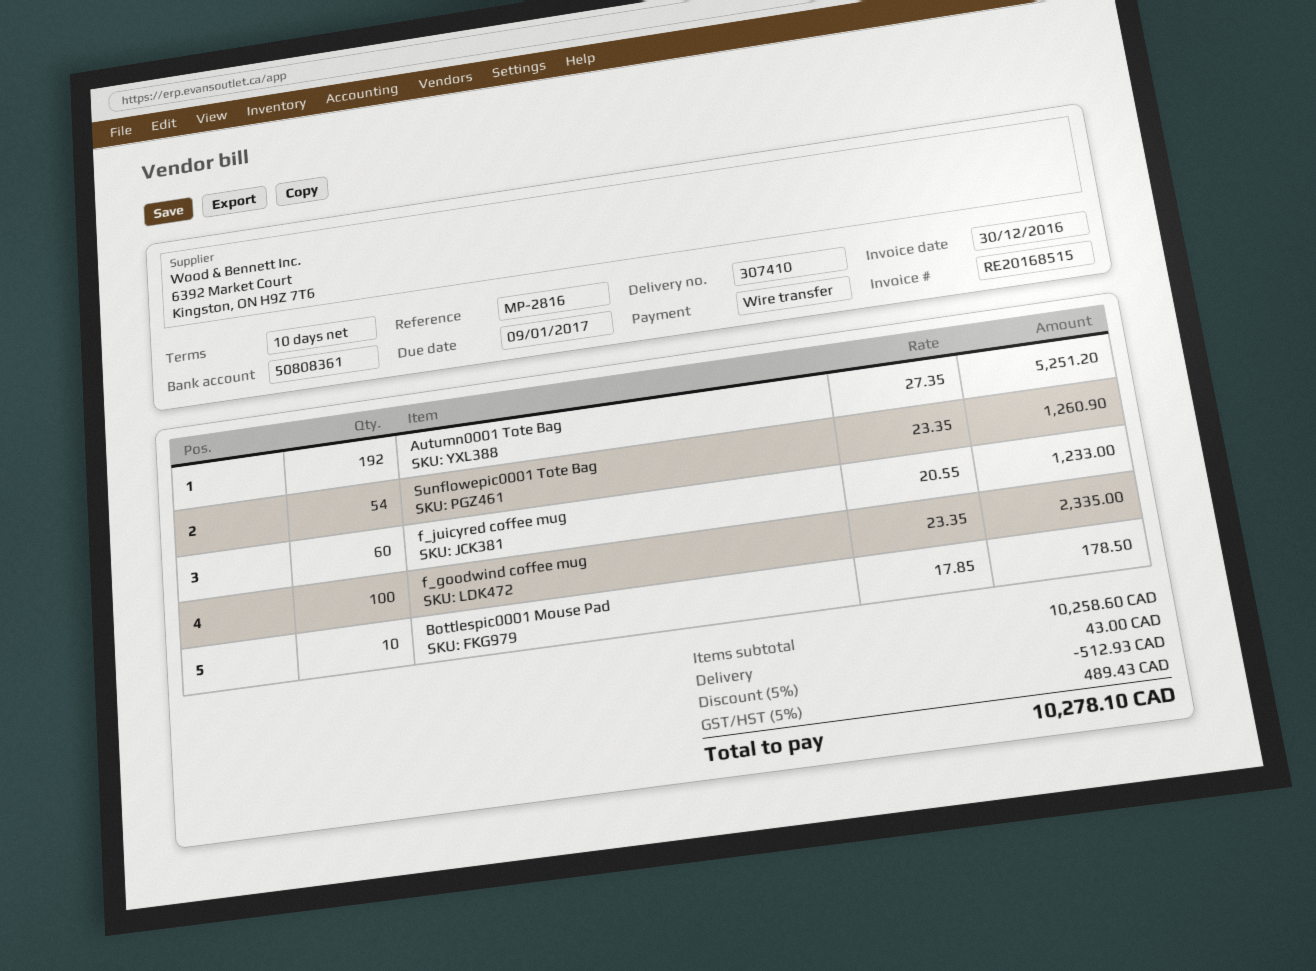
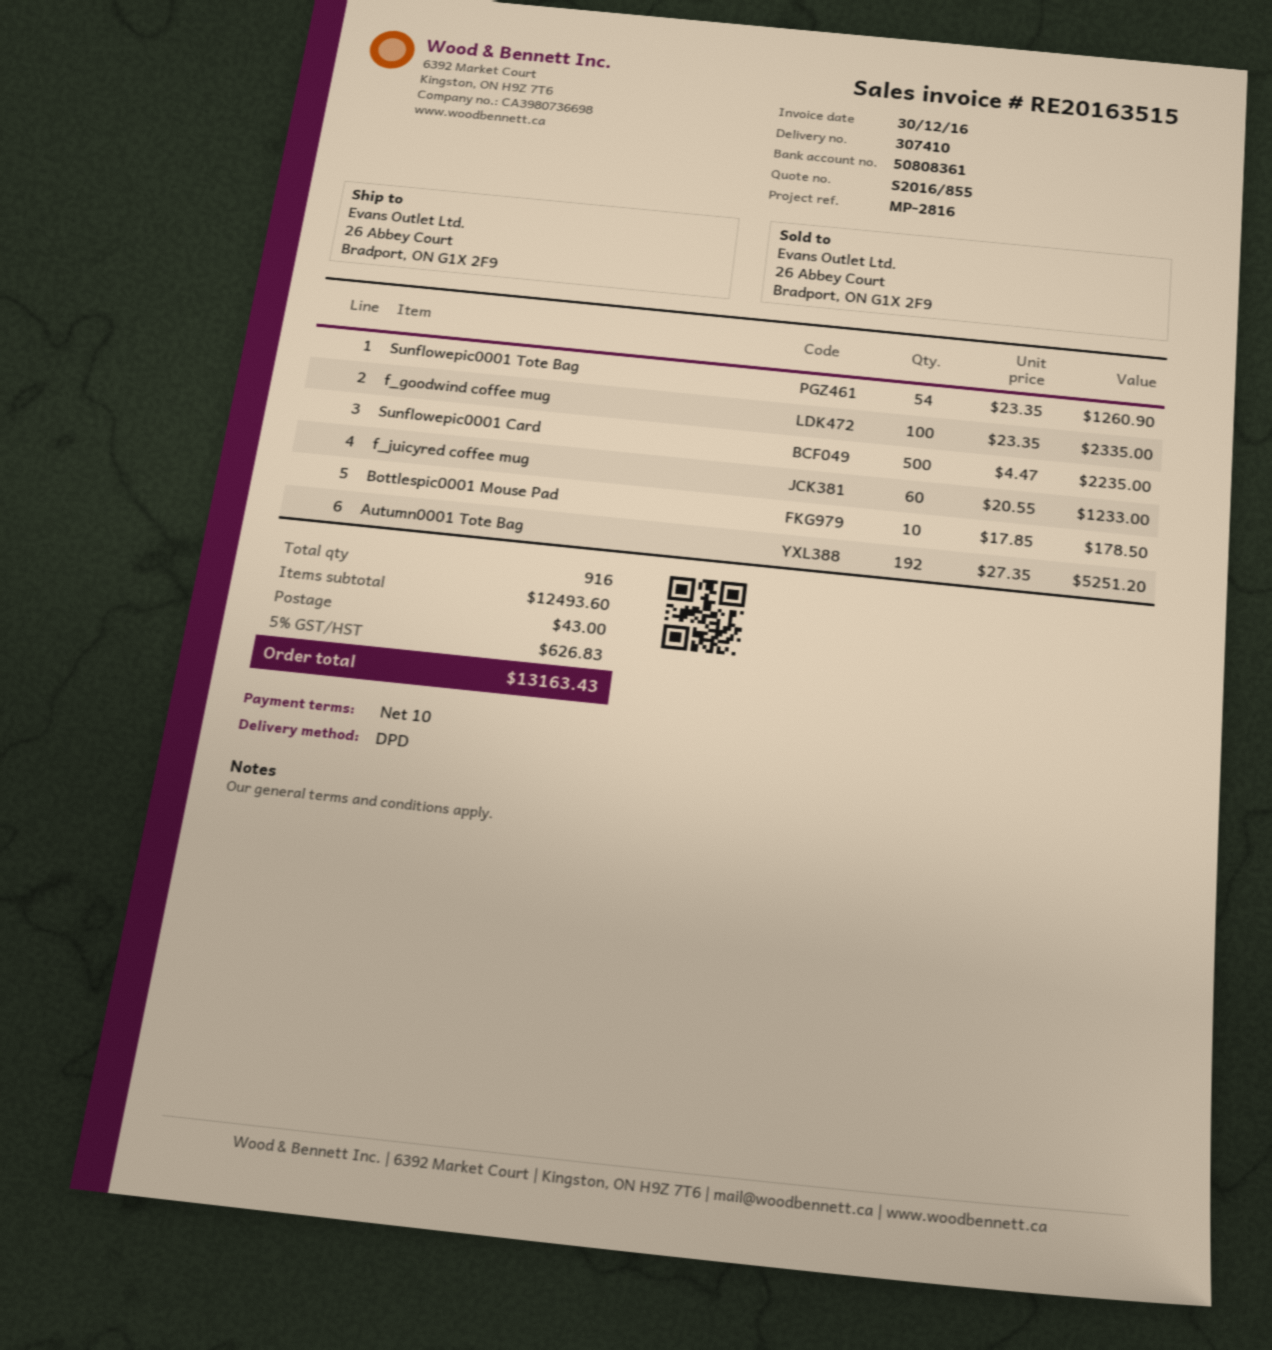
invoice number: RE20168515 -> RE20163515
Sunflowepic0001 Card: none -> 500 x 4.47 = 2235.00
subtotal: 10258.60 -> 12493.60
discount: 5% = 512.93 -> none
tax: 5% = 489.43 -> 5% = 626.83
total: 10278.10 -> 13163.43

